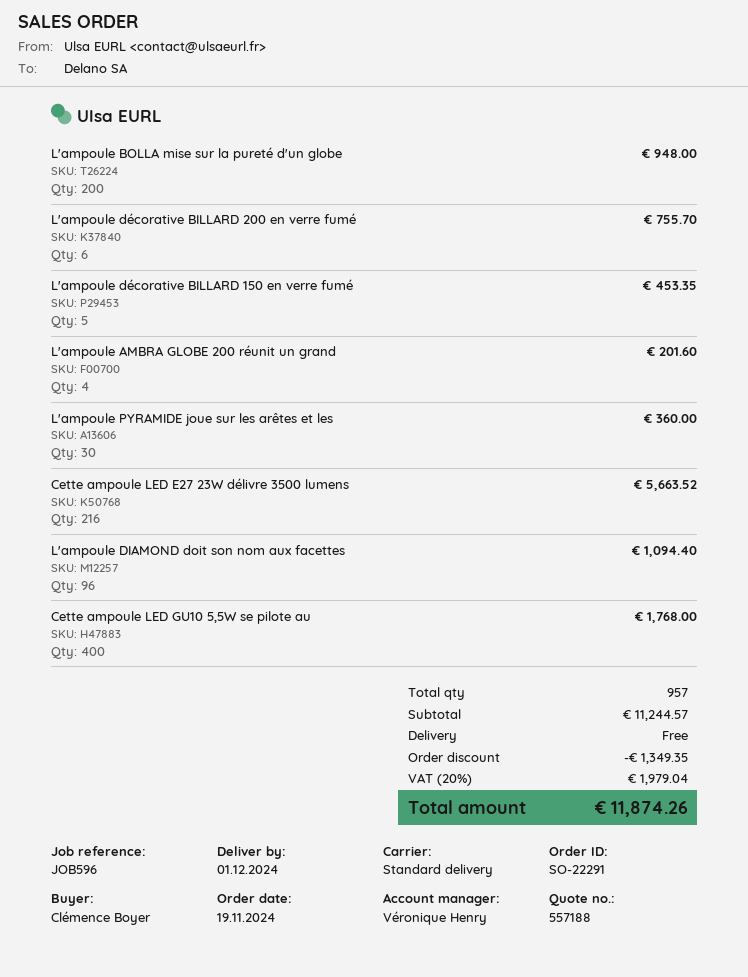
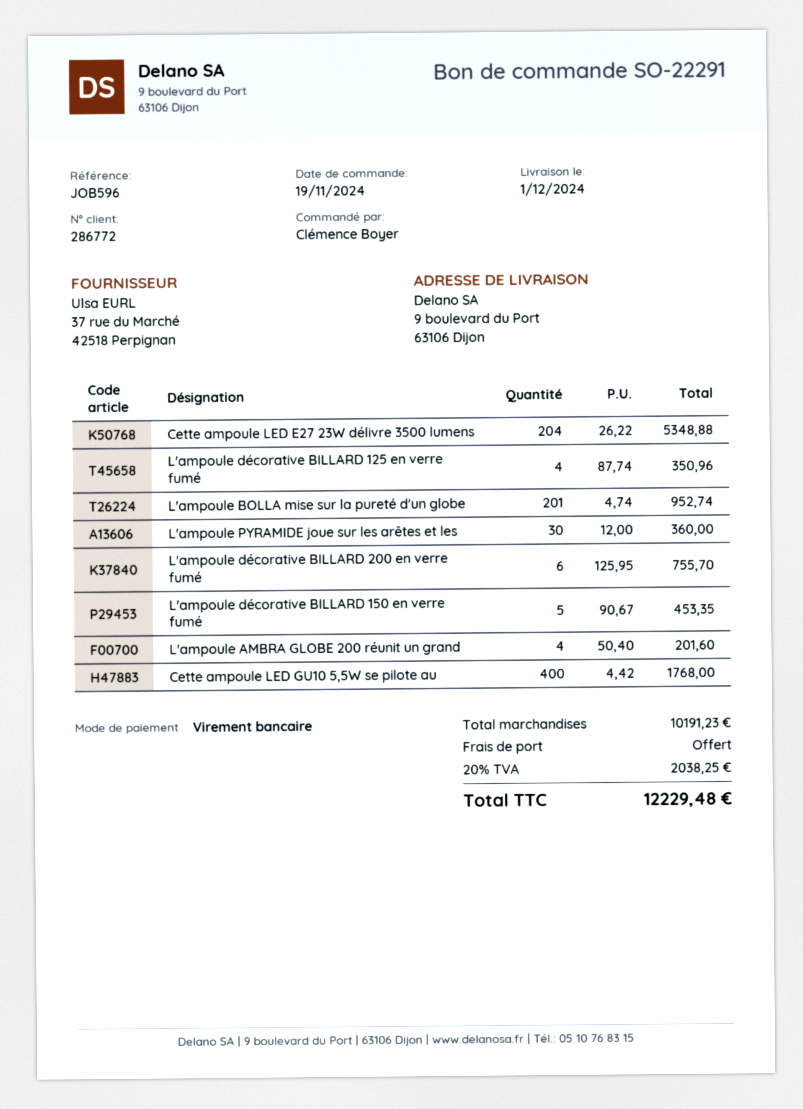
L'ampoule BOLLA mise sur la pureté d'un globe: 200 for 948.00 -> 201 for 952.74
Cette ampoule LED E27 23W délivre 3500 lumens: 216 for 5663.52 -> 204 for 5348.88
L'ampoule DIAMOND doit son nom aux facettes: 96 for 1094.40 -> none
L'ampoule décorative BILLARD 125 en verre fumé: none -> 4 for 350.96
subtotal: 11244.57 -> 10191.23
discount: 1349.35 -> none
tax: 20% = 1979.04 -> 20% = 2038.25
total: 11874.26 -> 12229.48

